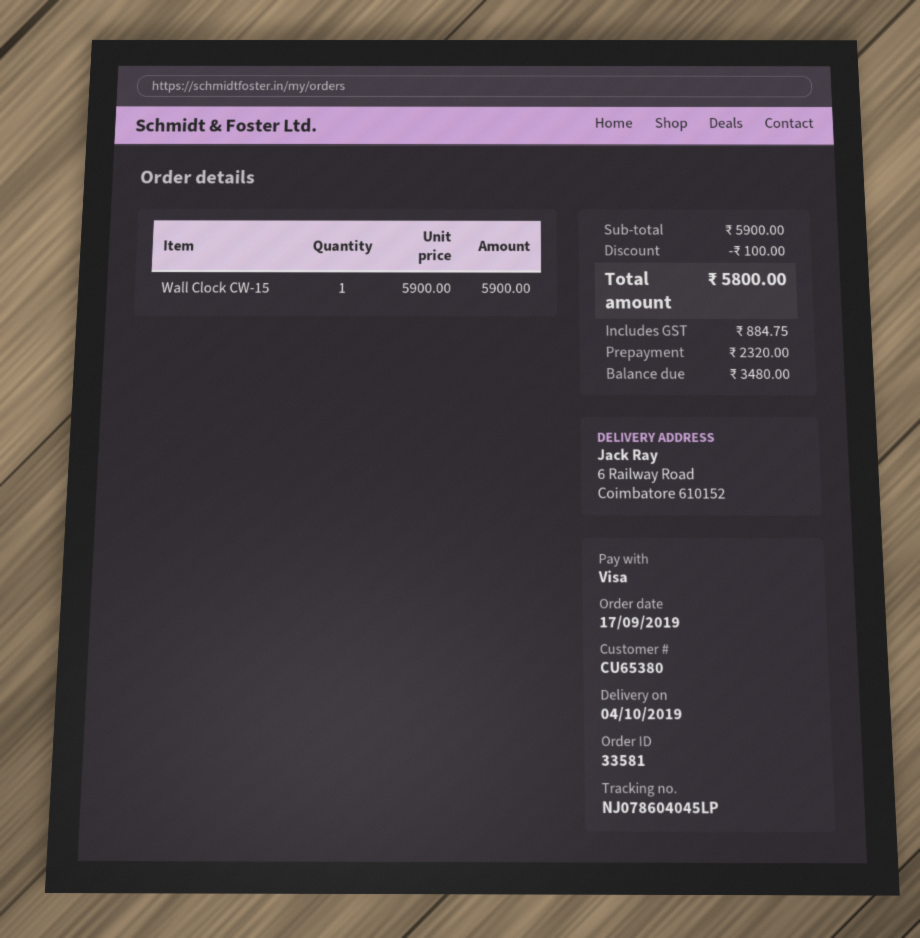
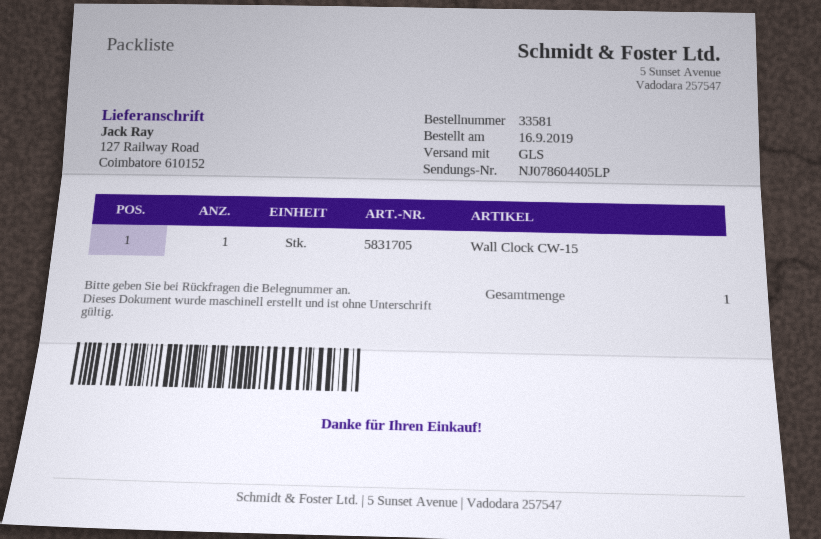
order date: 2019-09-17 -> 2019-09-16
tracking number: NJ078604045LP -> NJ078604405LP
ship to: 6 Railway Road, Coimbatore 610152 -> 127 Railway Road, Coimbatore 610152

